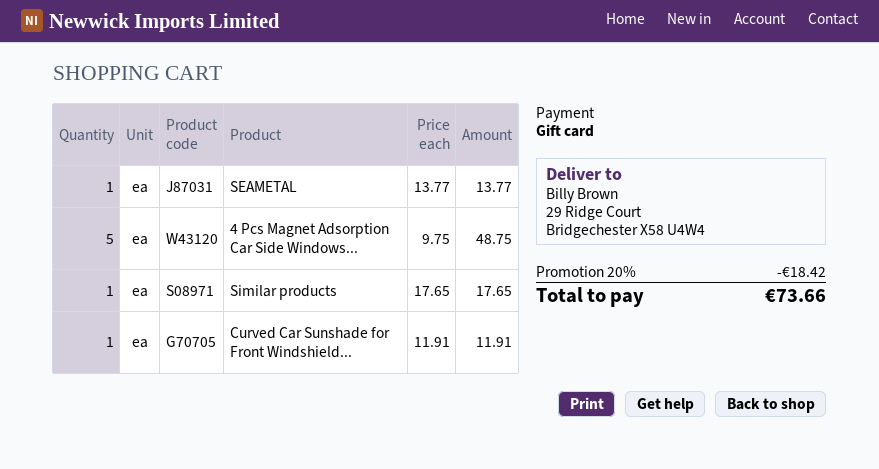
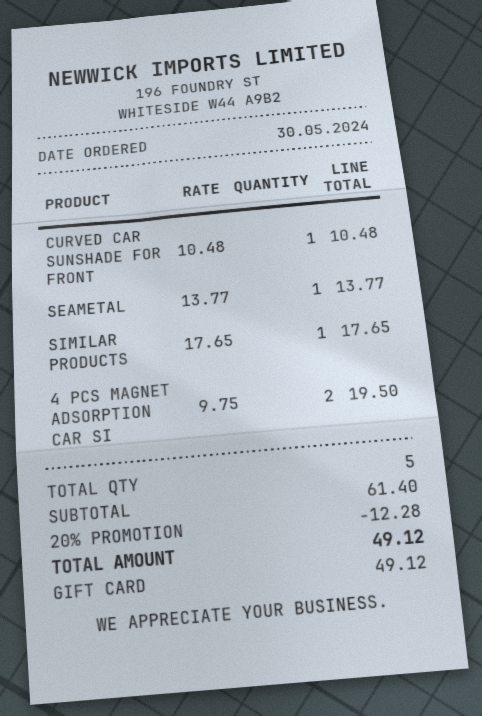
4 Pcs Magnet Adsorption Car Side Windows...: 5 x 9.75 = 48.75 -> 2 x 9.75 = 19.50
Curved Car Sunshade for Front Windshield...: 1 x 11.91 = 11.91 -> 1 x 10.48 = 10.48
discount: 20% = 18.42 -> 20% = 12.28
total: 73.66 -> 49.12

